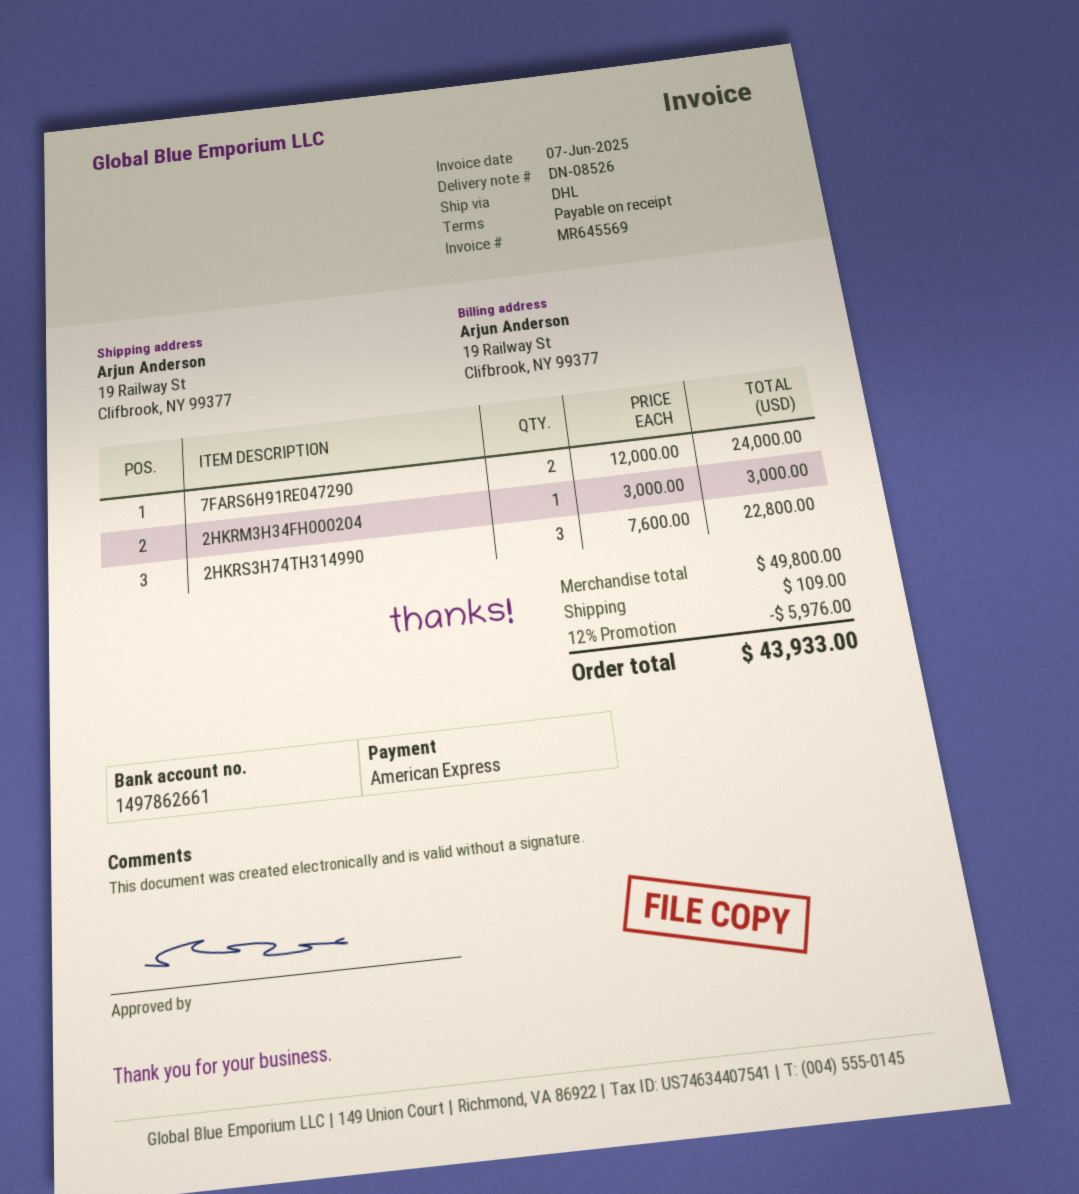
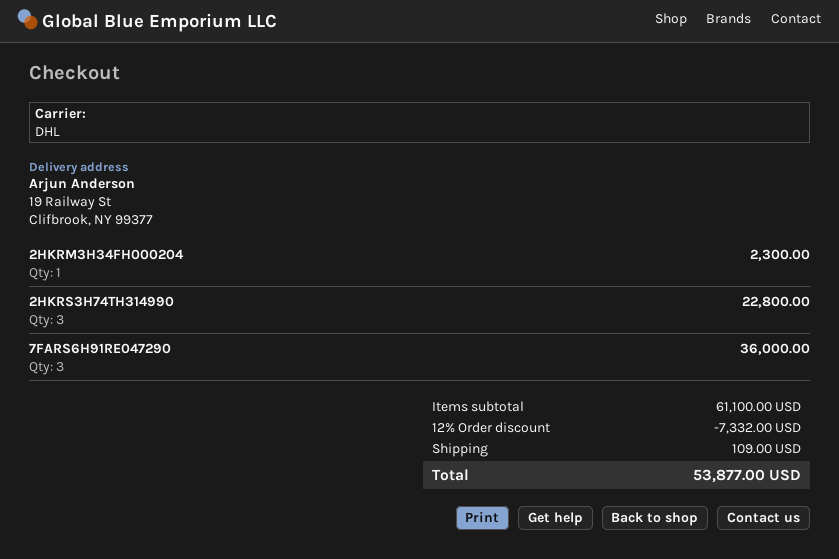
7FARS6H91RE047290: 2 for 24000.00 -> 3 for 36000.00
2HKRM3H34FH000204: 1 for 3000.00 -> 1 for 2300.00
subtotal: 49800.00 -> 61100.00
discount: 12% = 5976.00 -> 12% = 7332.00
total: 43933.00 -> 53877.00

